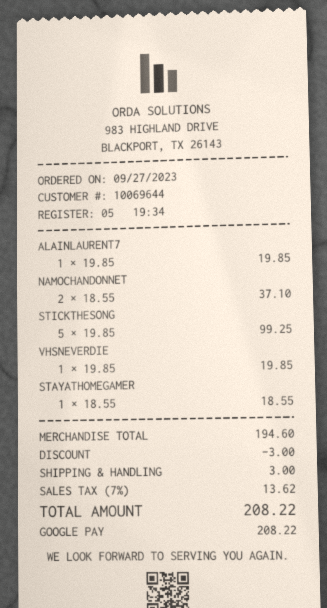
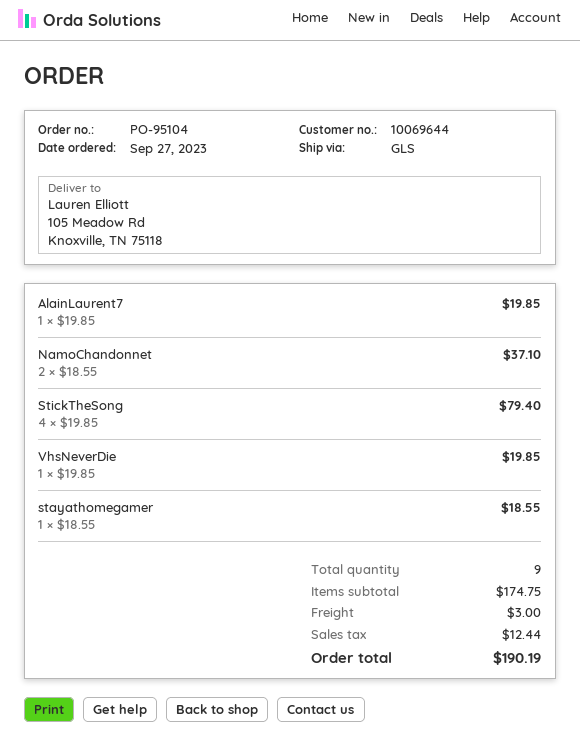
STICKTHESONG: 5 x 19.85 = 99.25 -> 4 x 19.85 = 79.40
subtotal: 194.60 -> 174.75
discount: 3.00 -> none
tax: 13.62 -> 12.44
total: 208.22 -> 190.19

